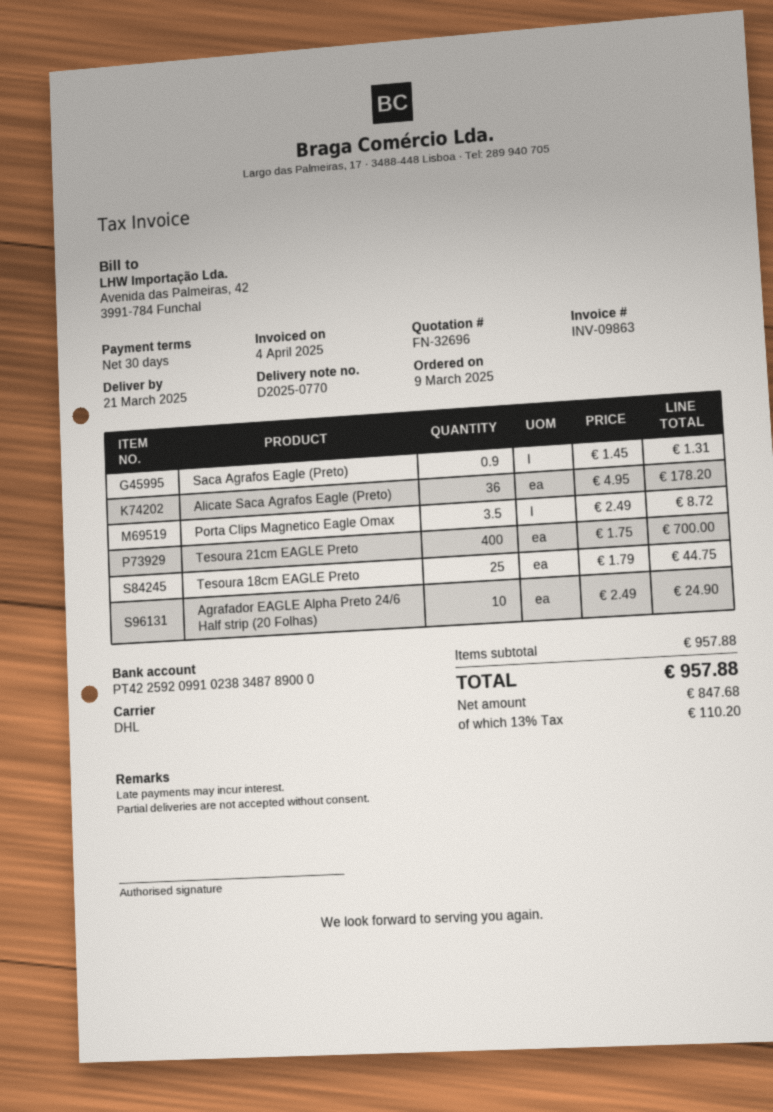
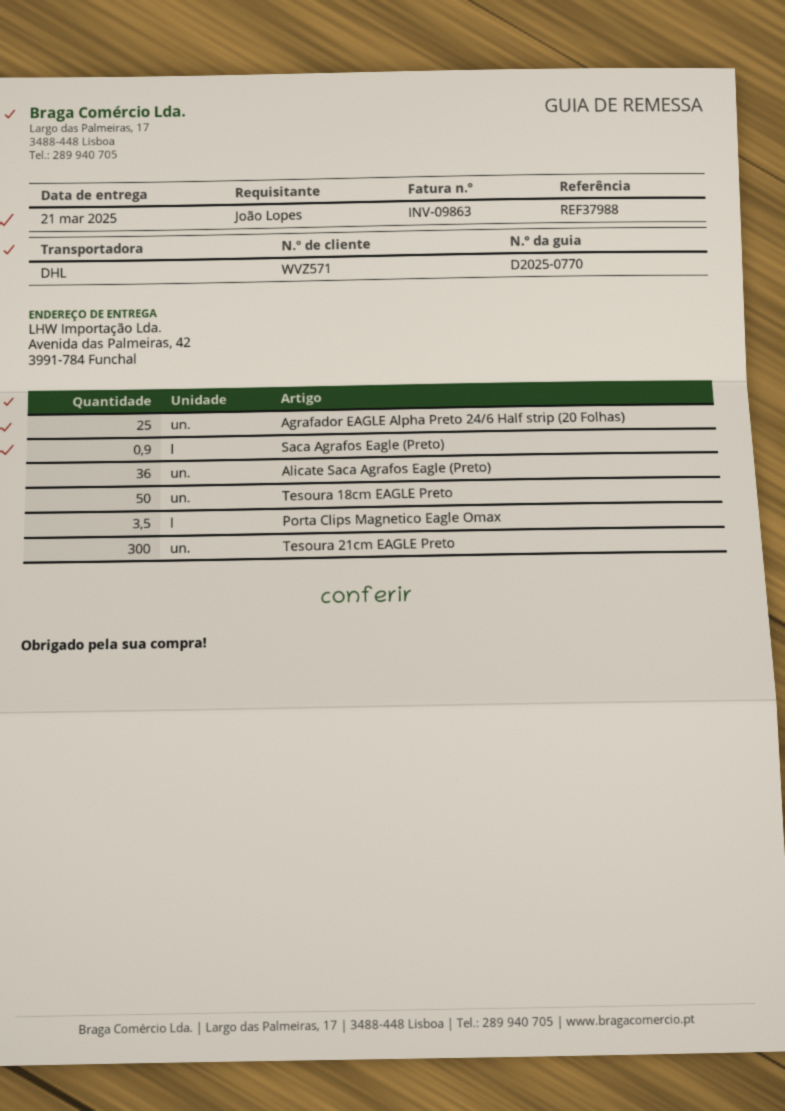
Tesoura 21cm EAGLE Preto: 400 -> 300
Tesoura 18cm EAGLE Preto: 25 -> 50
Agrafador EAGLE Alpha Preto 24/6 Half strip (20 Folhas): 10 -> 25

